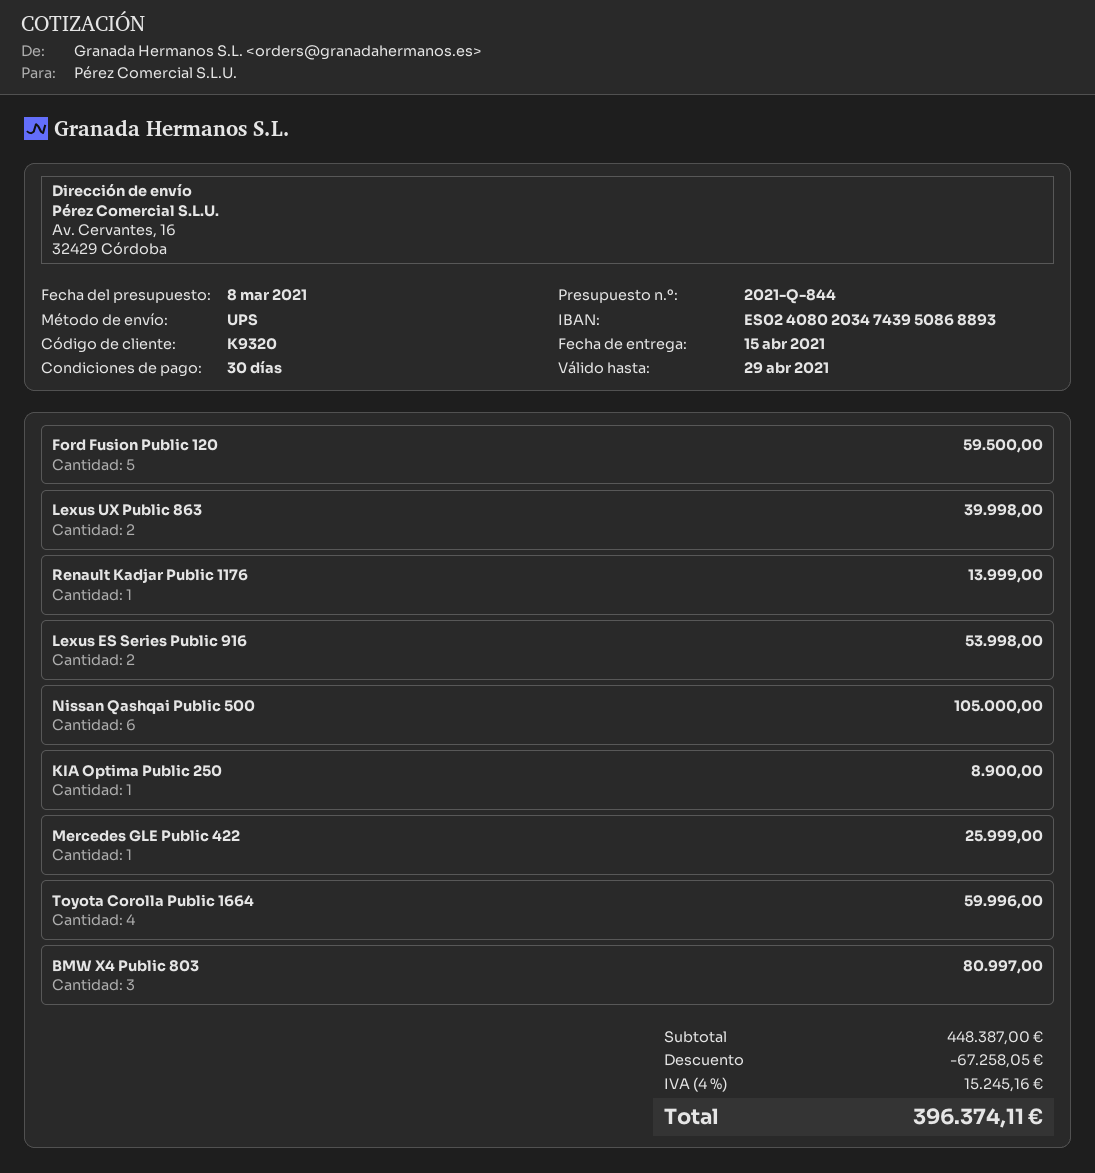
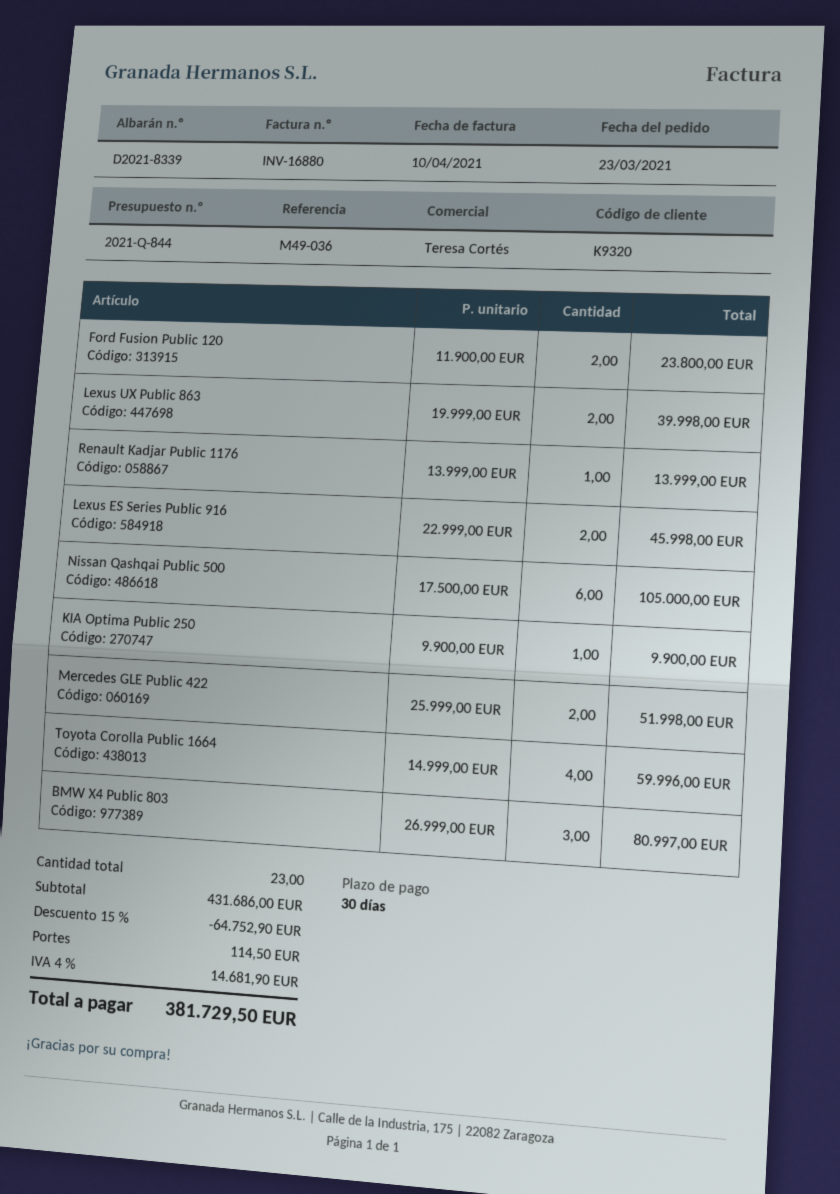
Ford Fusion Public 120: 5 for 59500.00 -> 2 for 23800.00
Lexus ES Series Public 916: 2 for 53998.00 -> 2 for 45998.00
KIA Optima Public 250: 1 for 8900.00 -> 1 for 9900.00
Mercedes GLE Public 422: 1 for 25999.00 -> 2 for 51998.00
subtotal: 448387.00 -> 431686.00
discount: 67258.05 -> 64752.90
shipping: none -> 114.50
tax: 4% = 15245.16 -> 4% = 14681.90
total: 396374.11 -> 381729.50

